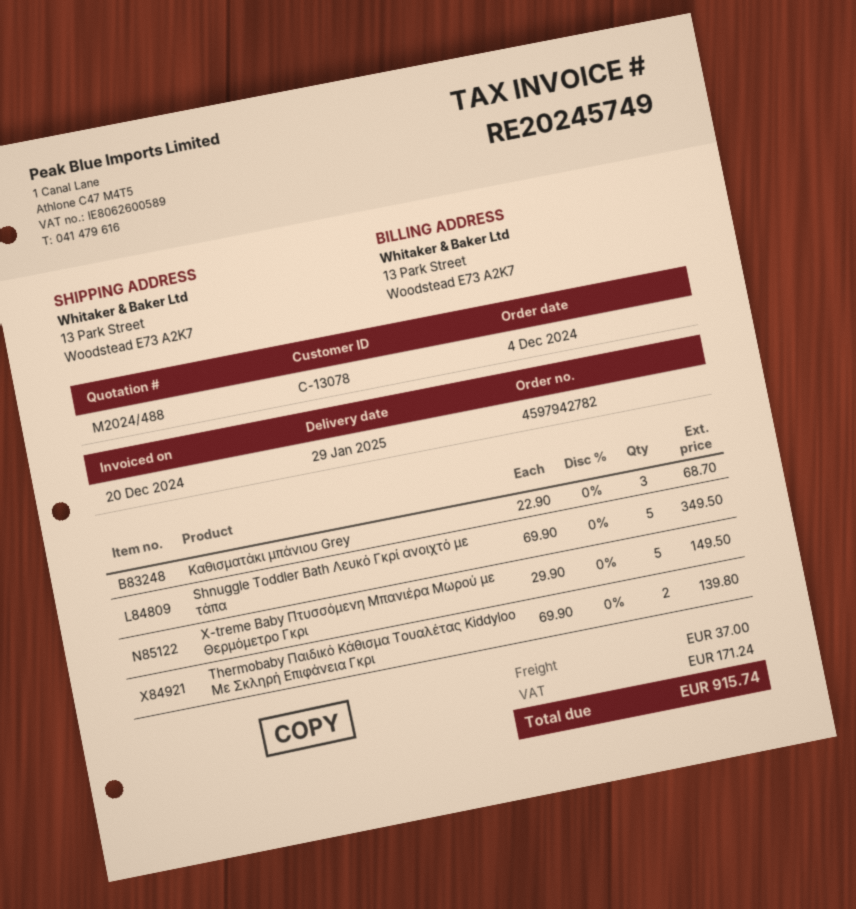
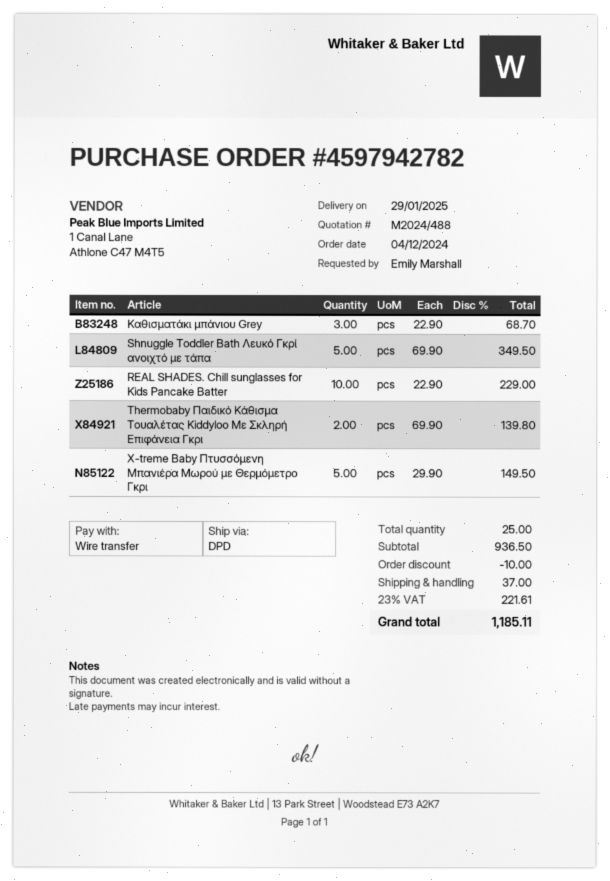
REAL SHADES. Chill sunglasses for Kids Pancake Batter: none -> 10 x 22.90 = 229.00
discount: none -> 10.00
tax: 171.24 -> 221.61
total: 915.74 -> 1185.11

